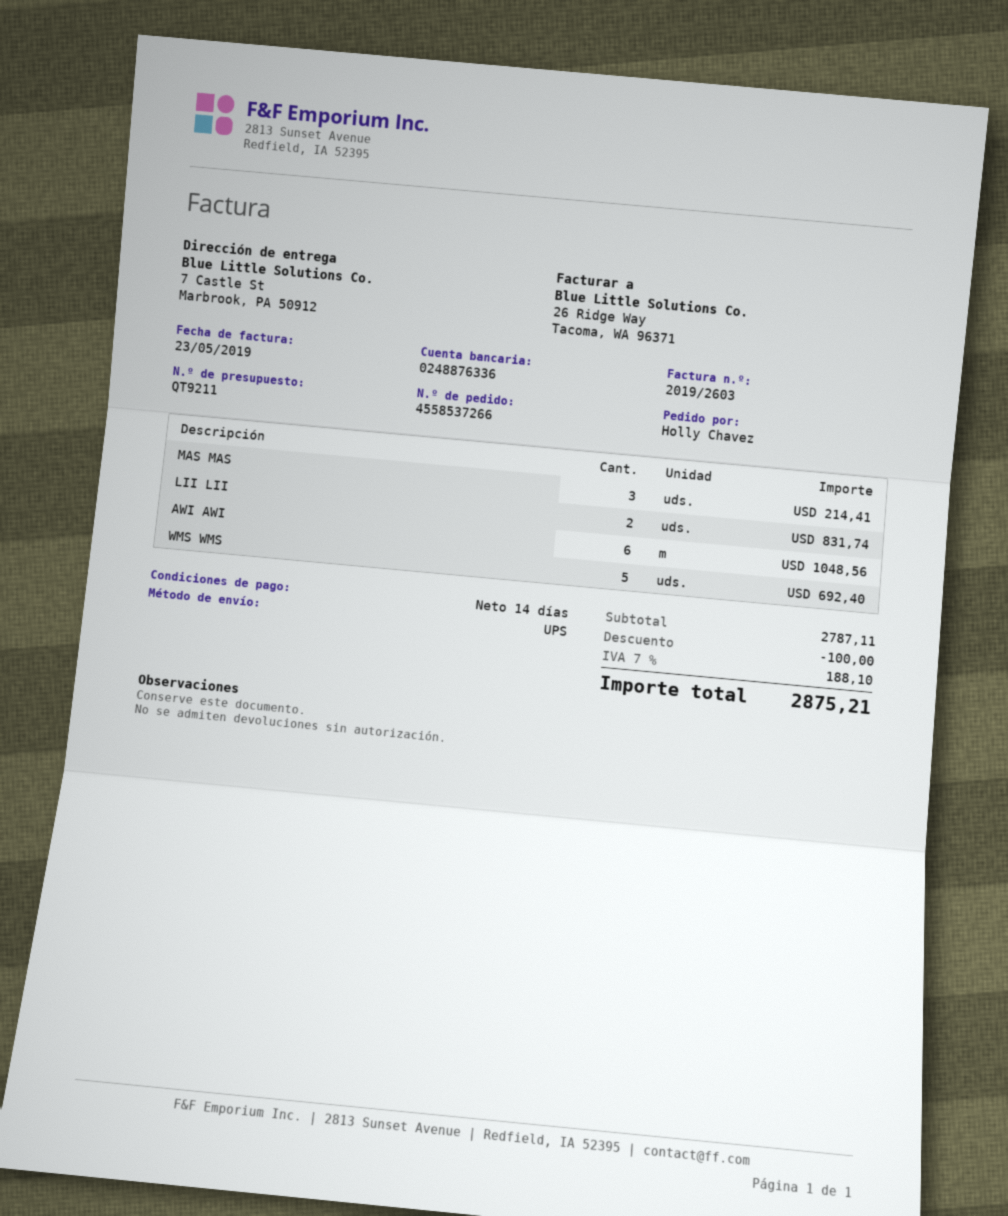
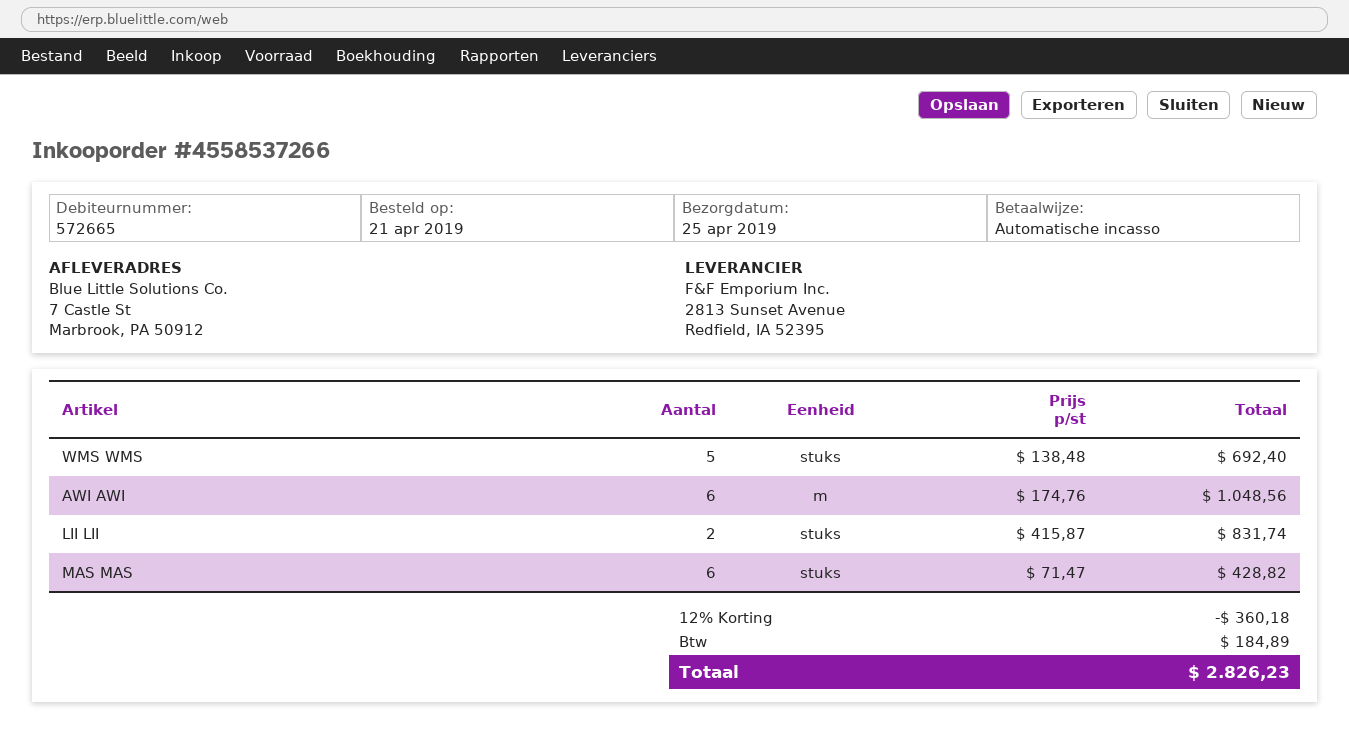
MAS MAS: 3 for 214.41 -> 6 for 428.82
discount: 100.00 -> 360.18
tax: 188.10 -> 184.89
total: 2875.21 -> 2826.23

